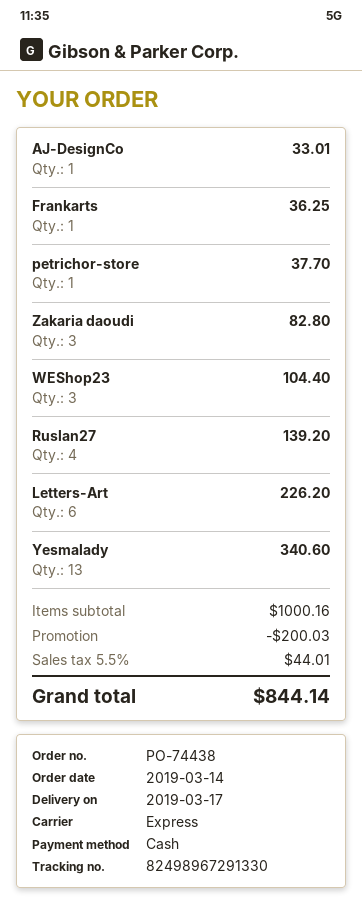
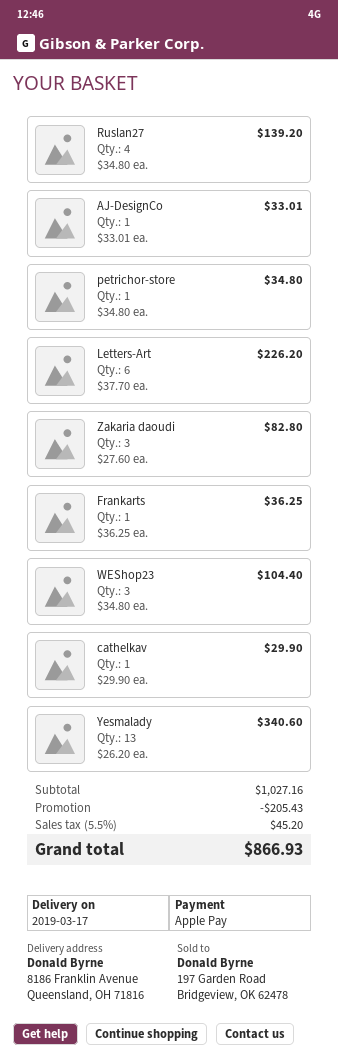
payment method: cash -> Apple Pay
petrichor-store: 1 for 37.70 -> 1 for 34.80
cathelkav: none -> 1 for 29.90
subtotal: 1000.16 -> 1027.16
discount: 200.03 -> 205.43
tax: 5.5% = 44.01 -> 5.5% = 45.20
total: 844.14 -> 866.93

